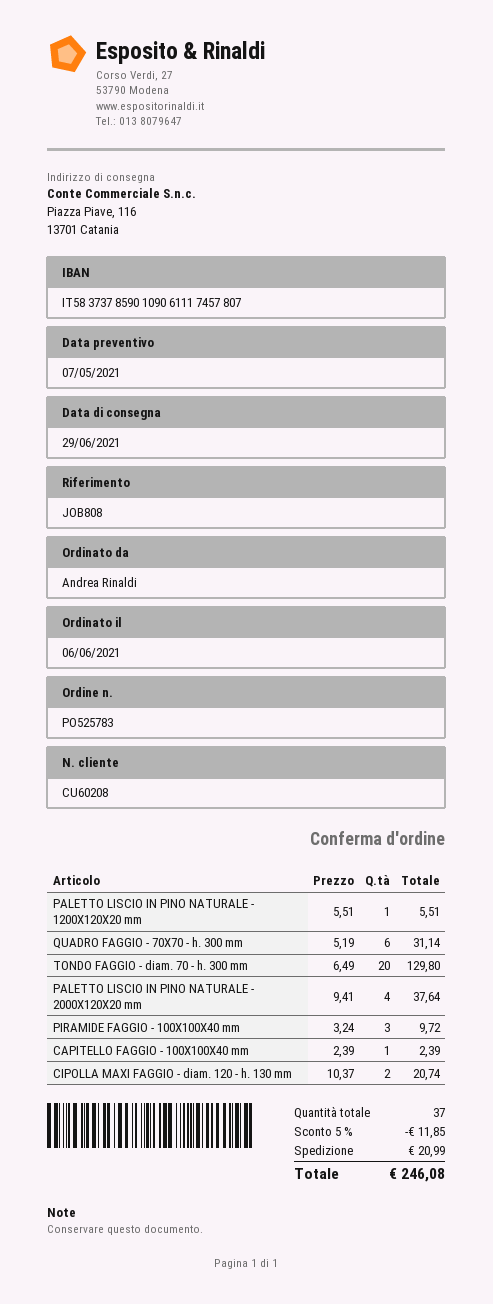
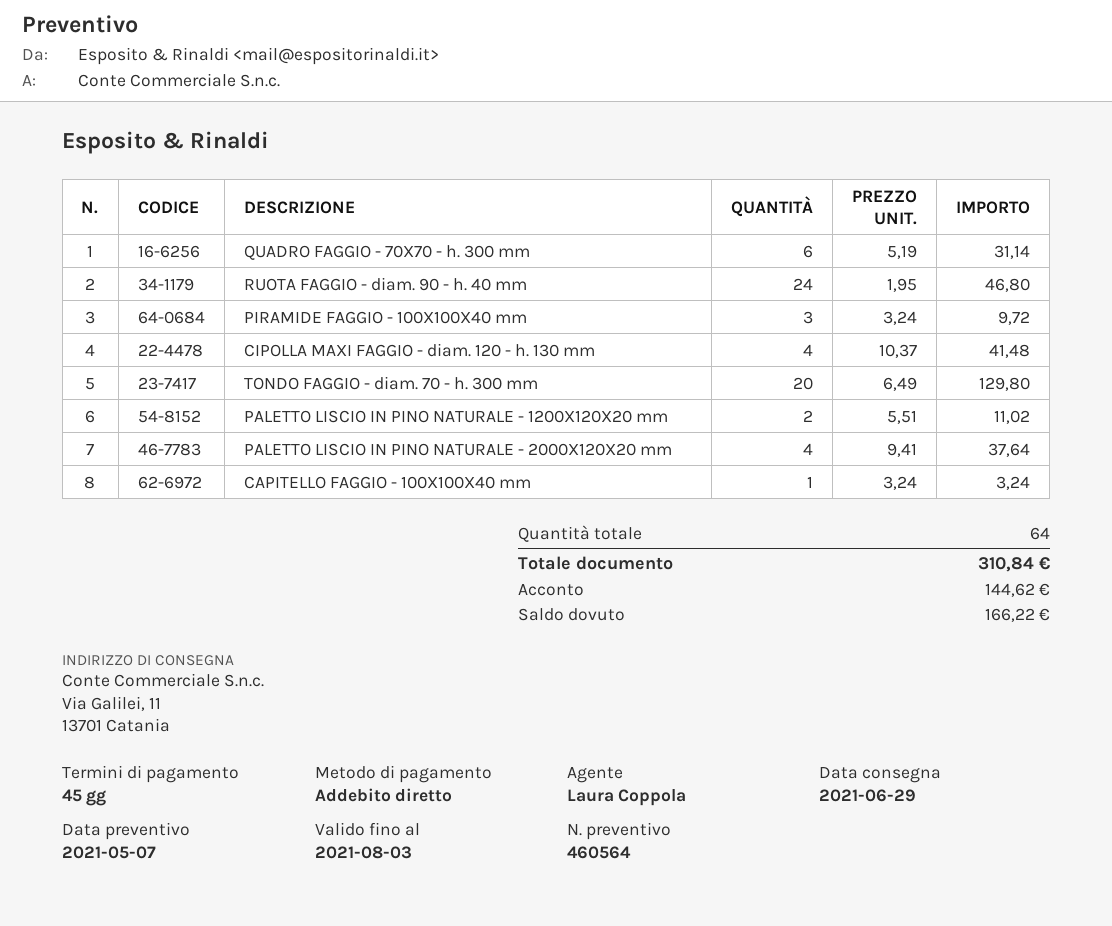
ship to: Piazza Piave, 116, 13701 Catania -> Via Galilei, 11, 13701 Catania
PALETTO LISCIO IN PINO NATURALE - 1200X120X20 mm: 1 x 5.51 = 5.51 -> 2 x 5.51 = 11.02
CAPITELLO FAGGIO - 100X100X40 mm: 1 x 2.39 = 2.39 -> 1 x 3.24 = 3.24
CIPOLLA MAXI FAGGIO - diam. 120 - h. 130 mm: 2 x 10.37 = 20.74 -> 4 x 10.37 = 41.48
RUOTA FAGGIO - diam. 90 - h. 40 mm: none -> 24 x 1.95 = 46.80
total quantity: 37 -> 64
discount: 5% = 11.85 -> none
shipping: 20.99 -> none
total: 246.08 -> 310.84

